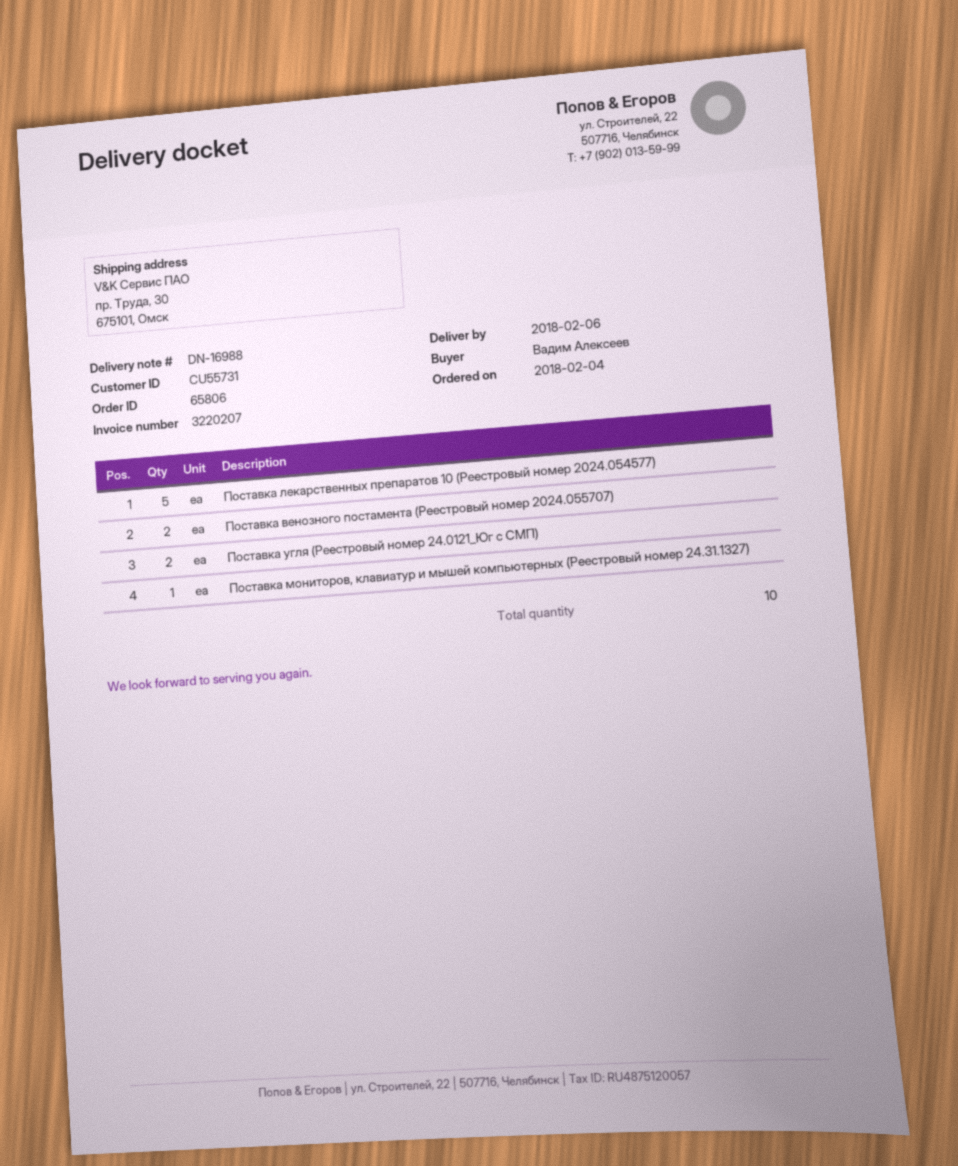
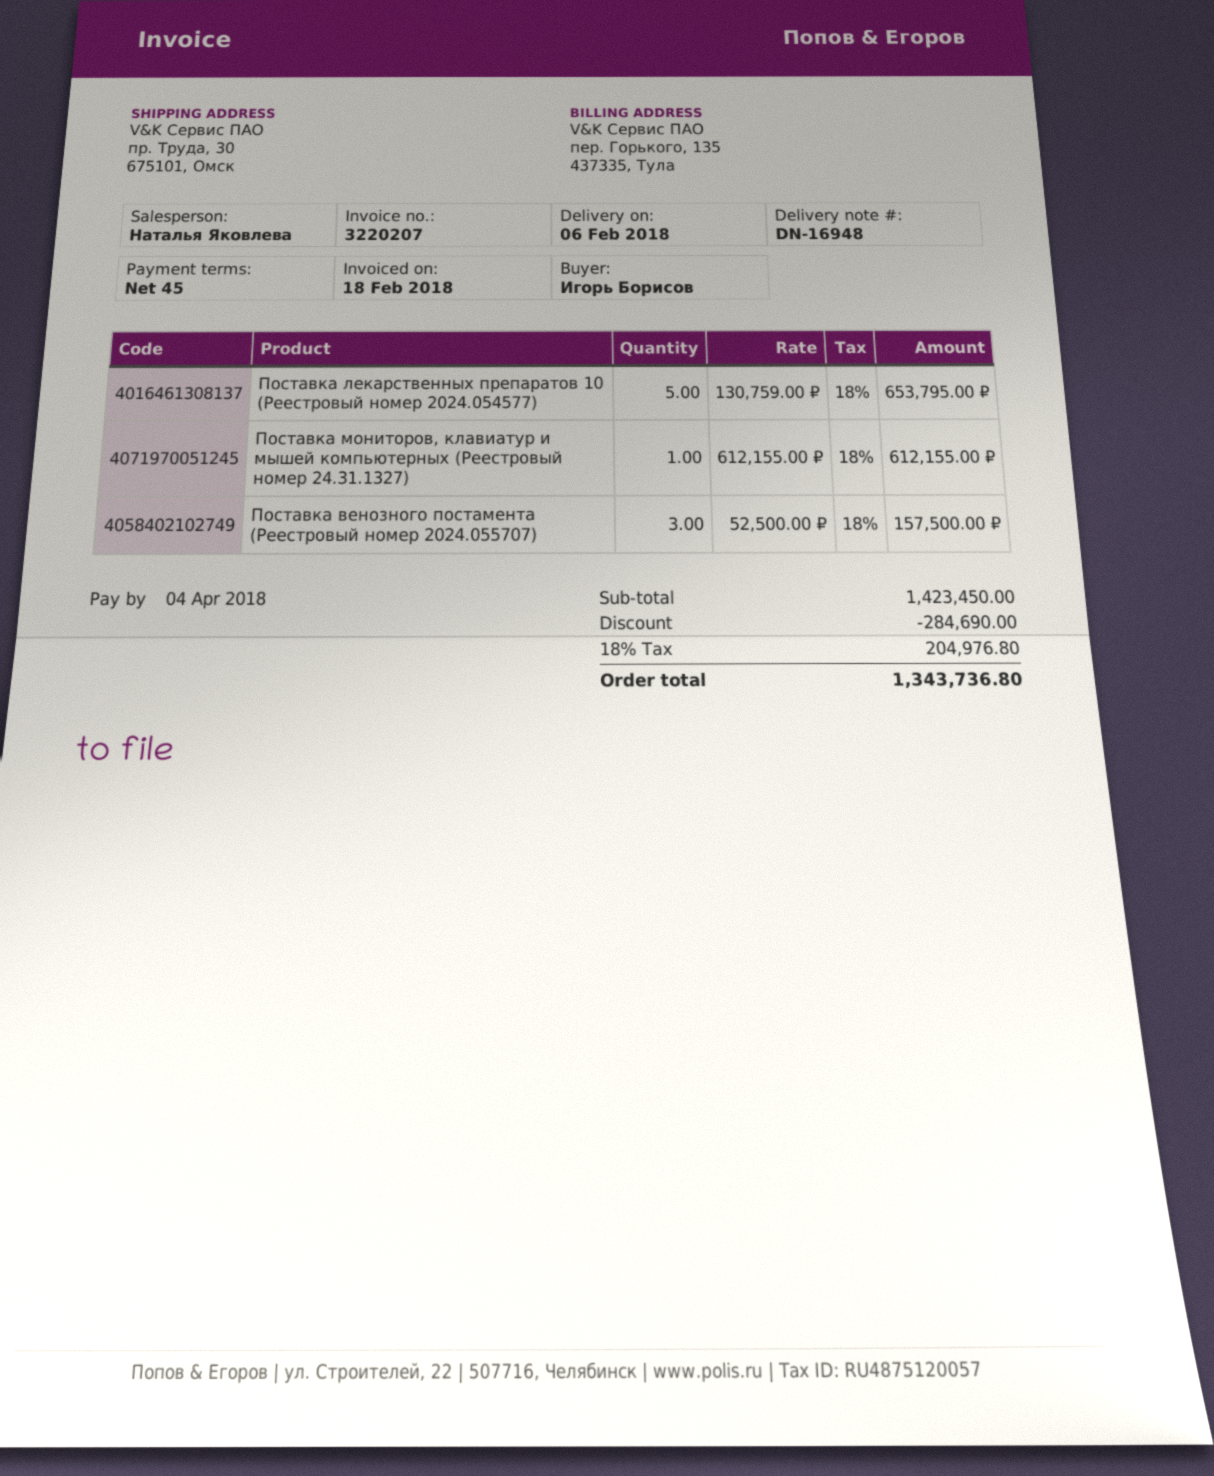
delivery note number: DN-16988 -> DN-16948
ordered by: Вадим Алексеев -> Игорь Борисов
Поставка венозного постамента (Реестровый номер 2024.055707): 2 -> 3
Поставка угля (Реестровый номер 24.0121_Юг с СМП): 2 -> none

